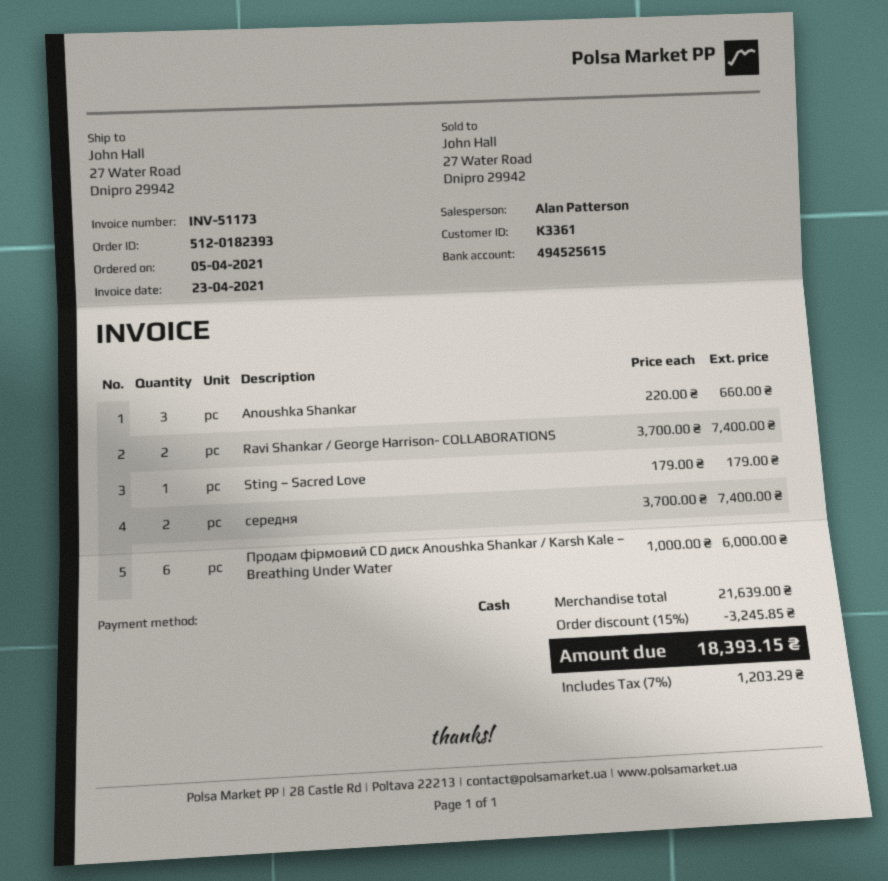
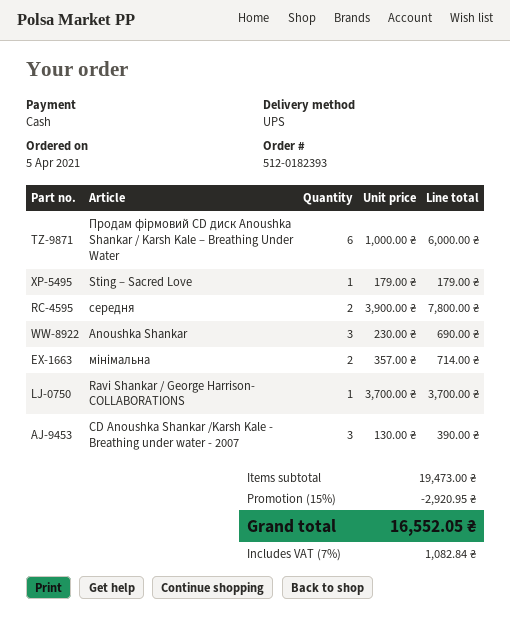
Anoushka Shankar: 3 x 220.00 = 660.00 -> 3 x 230.00 = 690.00
Ravi Shankar / George Harrison- COLLABORATIONS: 2 x 3700.00 = 7400.00 -> 1 x 3700.00 = 3700.00
середня: 2 x 3700.00 = 7400.00 -> 2 x 3900.00 = 7800.00
мінімальна: none -> 2 x 357.00 = 714.00
CD Anoushka Shankar /Karsh Kale - Breathing under water - 2007: none -> 3 x 130.00 = 390.00
subtotal: 21639.00 -> 19473.00
discount: 15% = 3245.85 -> 15% = 2920.95
tax: 7% = 1203.29 -> 7% = 1082.84
total: 18393.15 -> 16552.05

